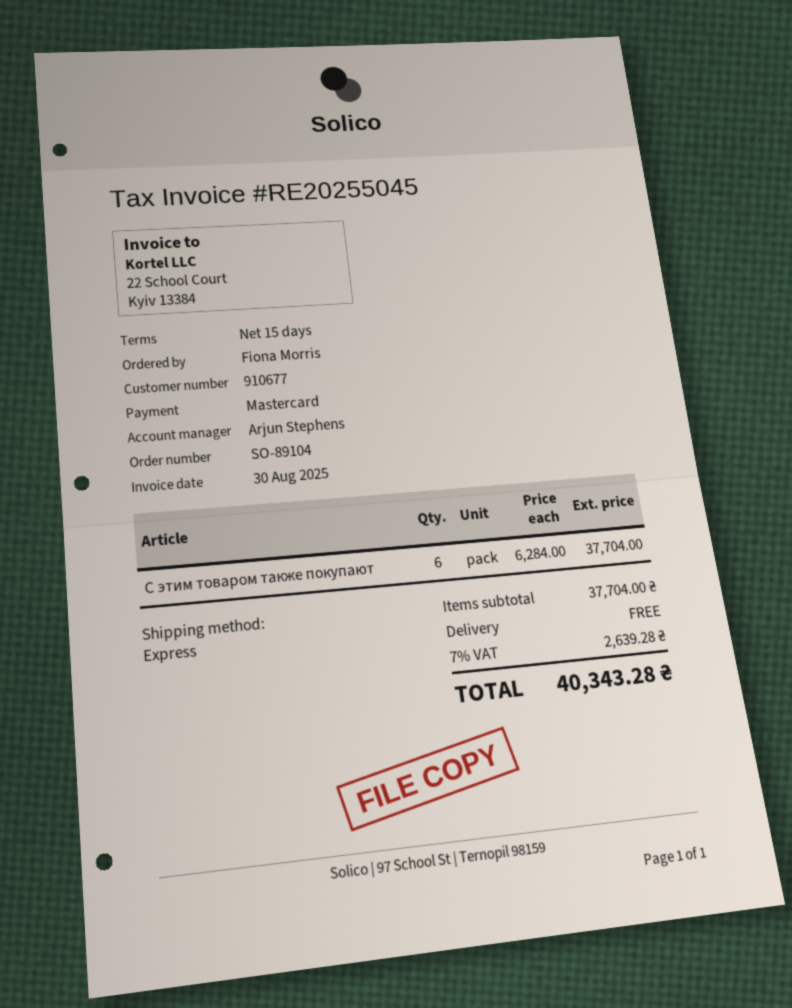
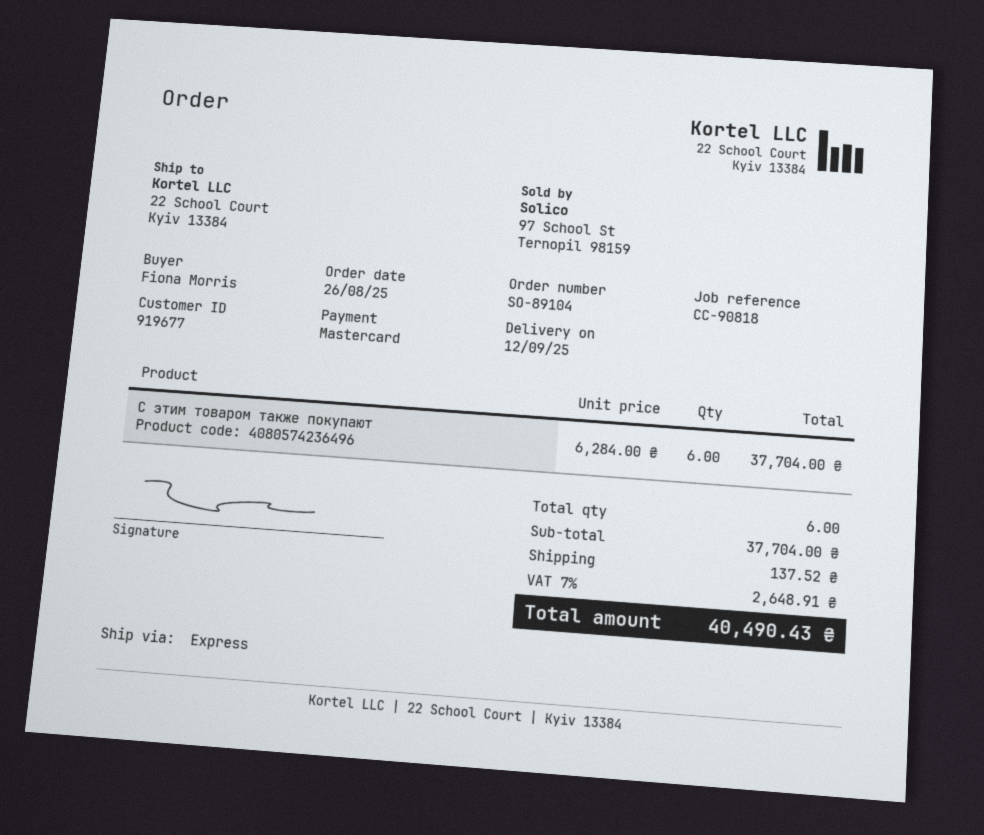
customer number: 910677 -> 919677
shipping: 0.00 -> 137.52
tax: 7% = 2639.28 -> 7% = 2648.91
total: 40343.28 -> 40490.43

